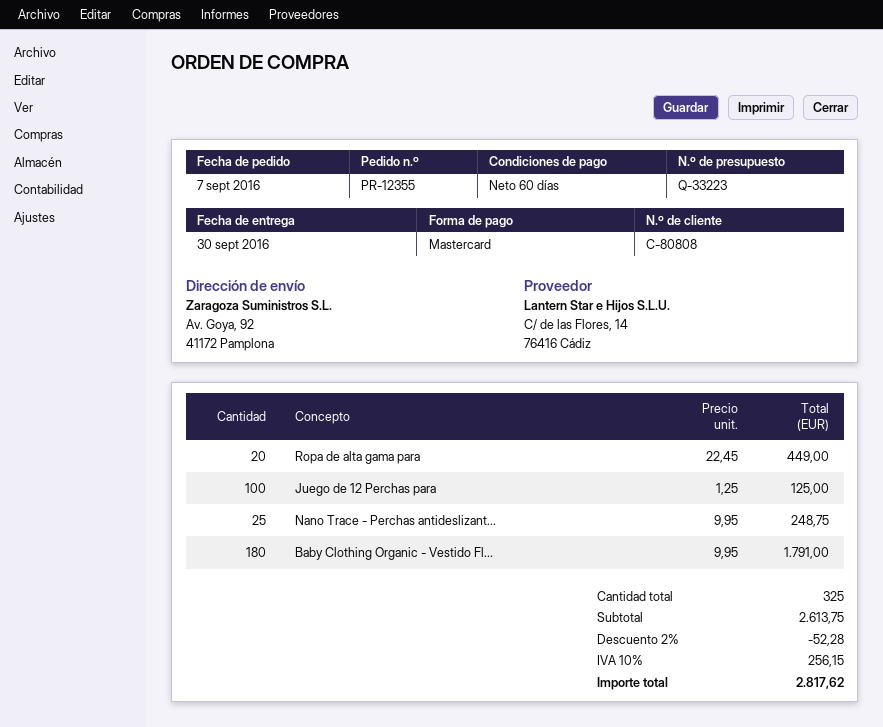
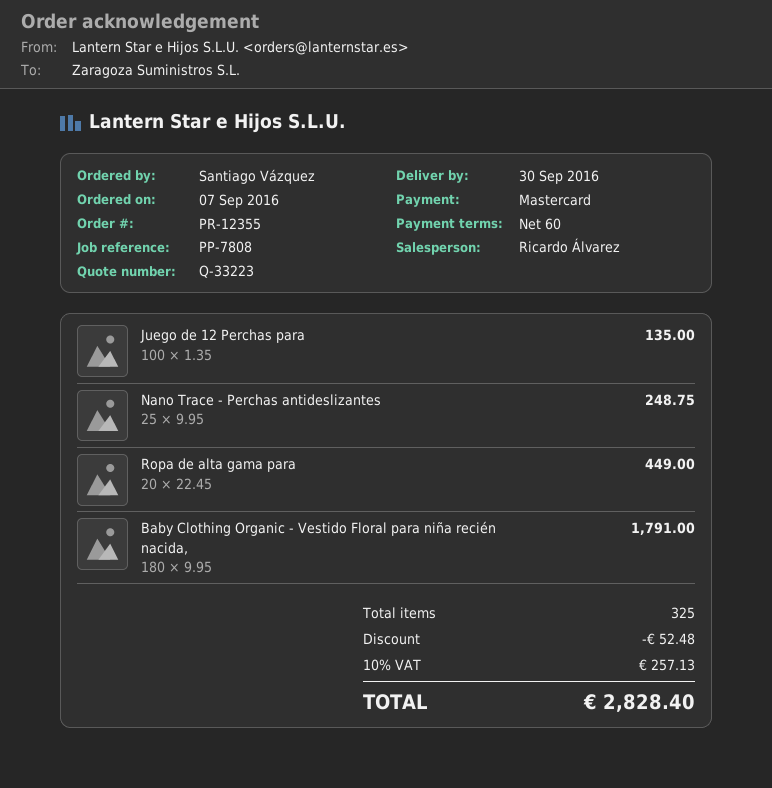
Juego de 12 Perchas para: 100 x 1.25 = 125.00 -> 100 x 1.35 = 135.00
discount: 52.28 -> 52.48
tax: 10% = 256.15 -> 10% = 257.13
total: 2817.62 -> 2828.40

